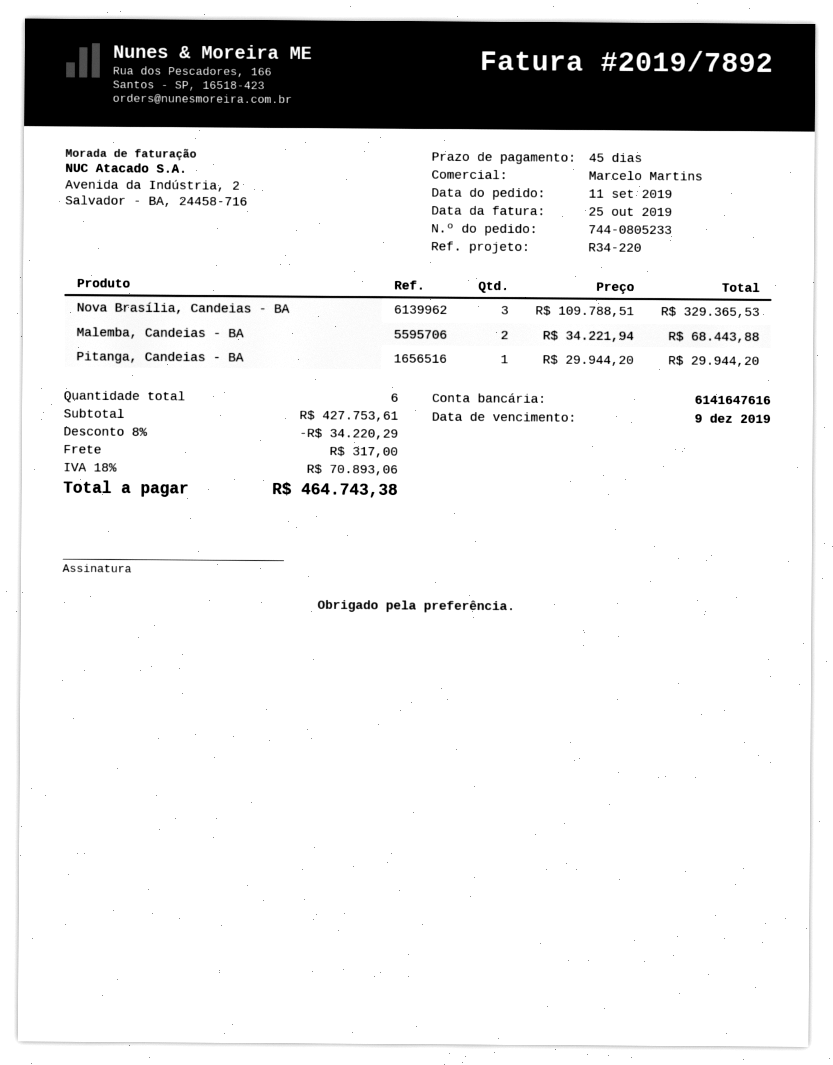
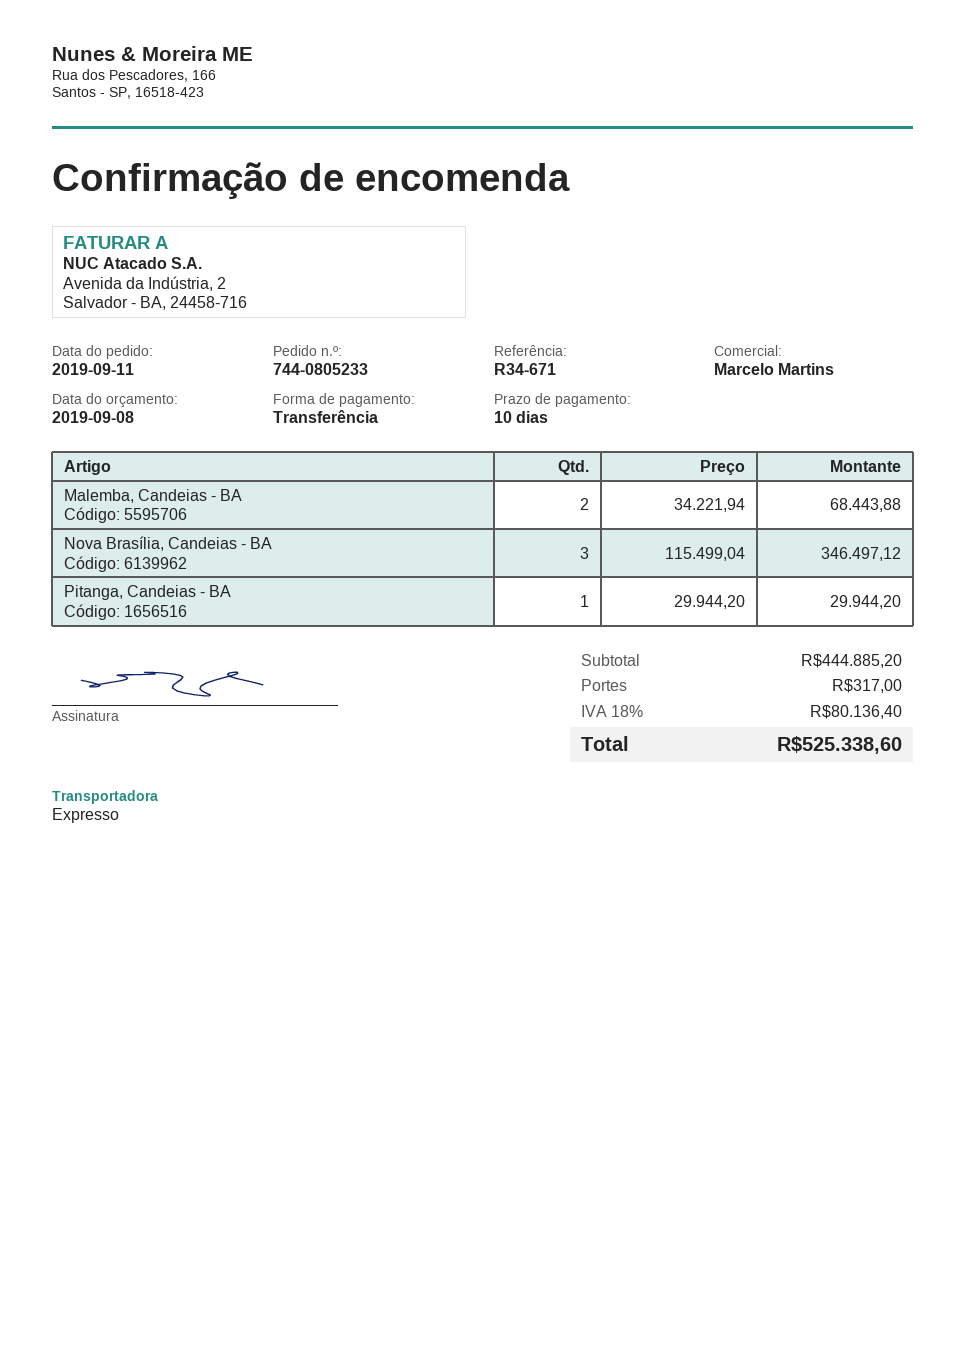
payment terms: 45 days -> 10 days
reference: R34-220 -> R34-671
Nova Brasília, Candeias - BA: 3 x 109788.51 = 329365.53 -> 3 x 115499.04 = 346497.12
subtotal: 427753.61 -> 444885.20
discount: 8% = 34220.29 -> none
tax: 18% = 70893.06 -> 18% = 80136.40
total: 464743.38 -> 525338.60

